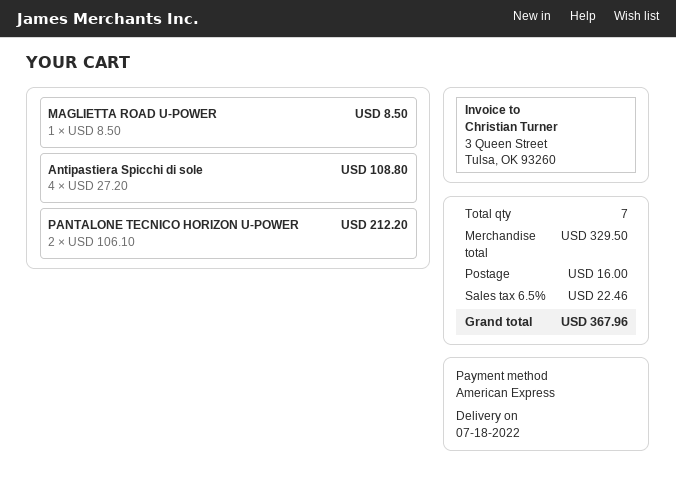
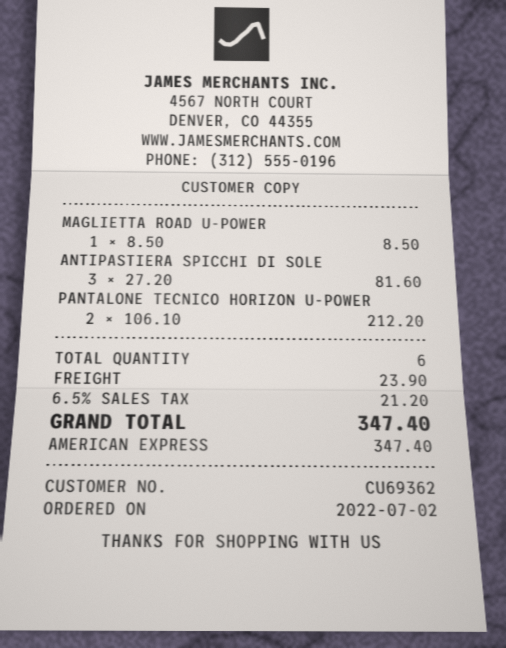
Antipastiera Spicchi di sole: 4 x 27.20 = 108.80 -> 3 x 27.20 = 81.60
total quantity: 7 -> 6
shipping: 16.00 -> 23.90
tax: 6.5% = 22.46 -> 6.5% = 21.20
total: 367.96 -> 347.40

